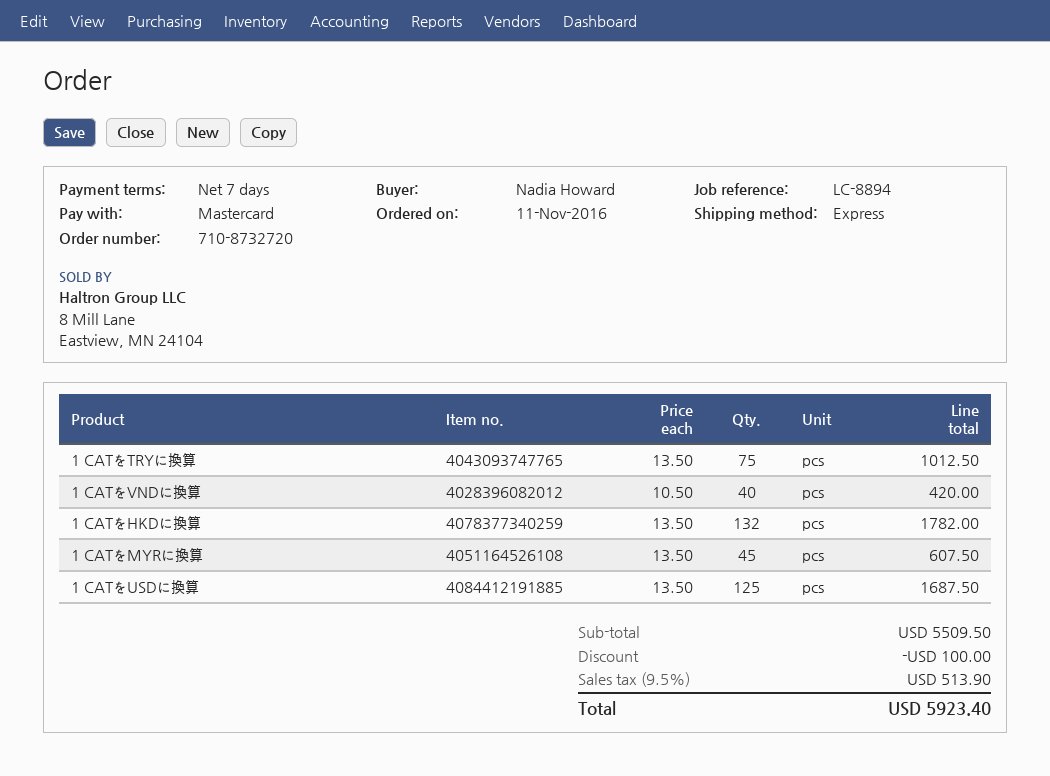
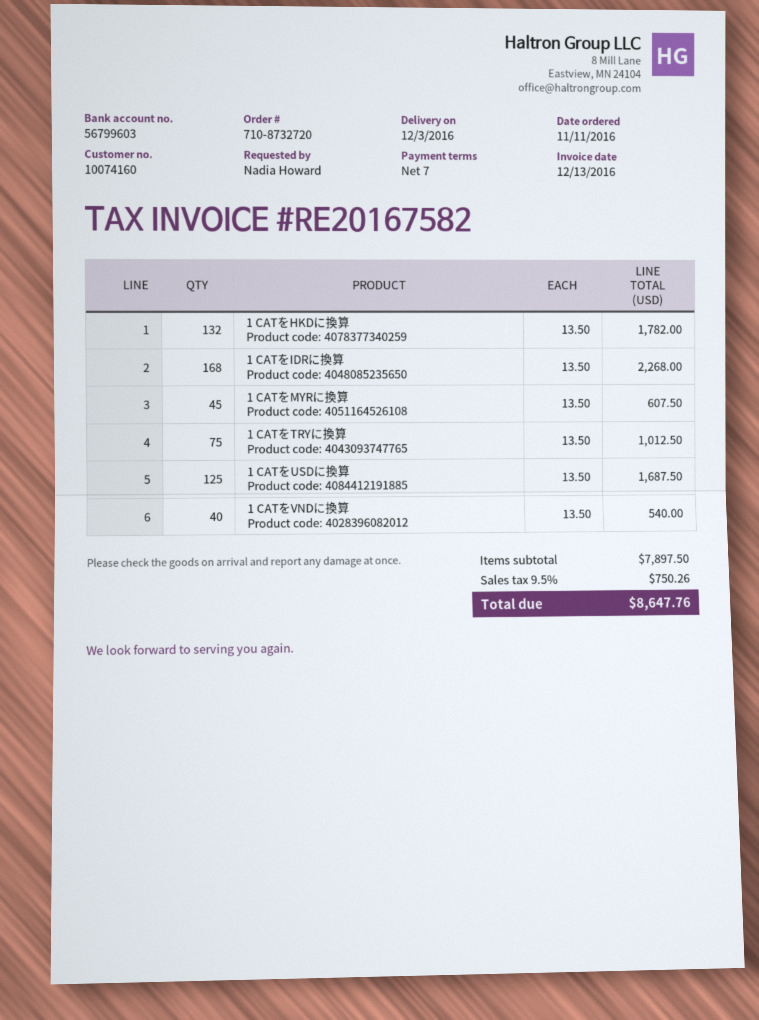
1 CATをVNDに換算: 40 x 10.50 = 420.00 -> 40 x 13.50 = 540.00
1 CATをIDRに換算: none -> 168 x 13.50 = 2268.00
subtotal: 5509.50 -> 7897.50
discount: 100.00 -> none
tax: 9.5% = 513.90 -> 9.5% = 750.26
total: 5923.40 -> 8647.76

